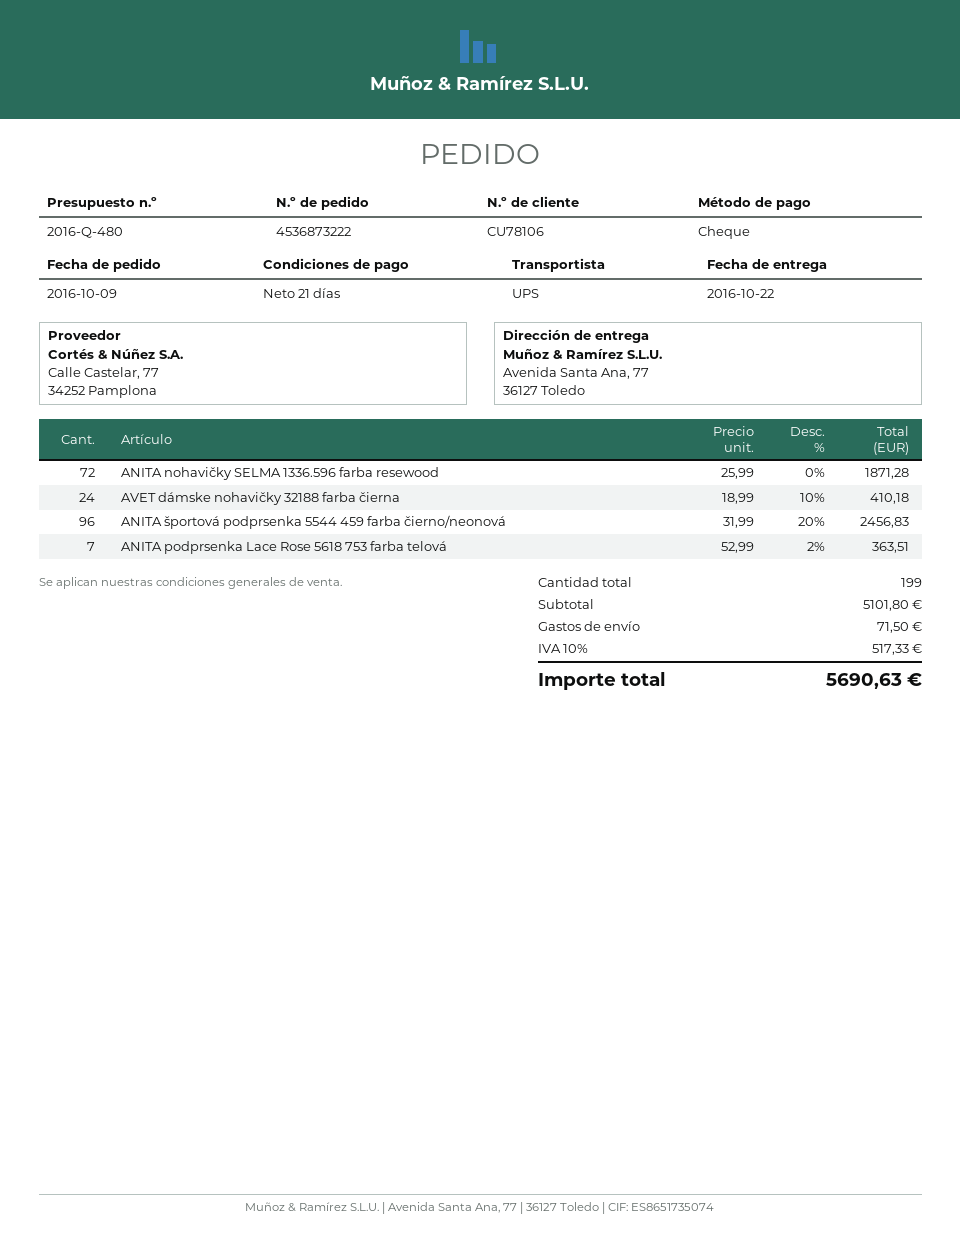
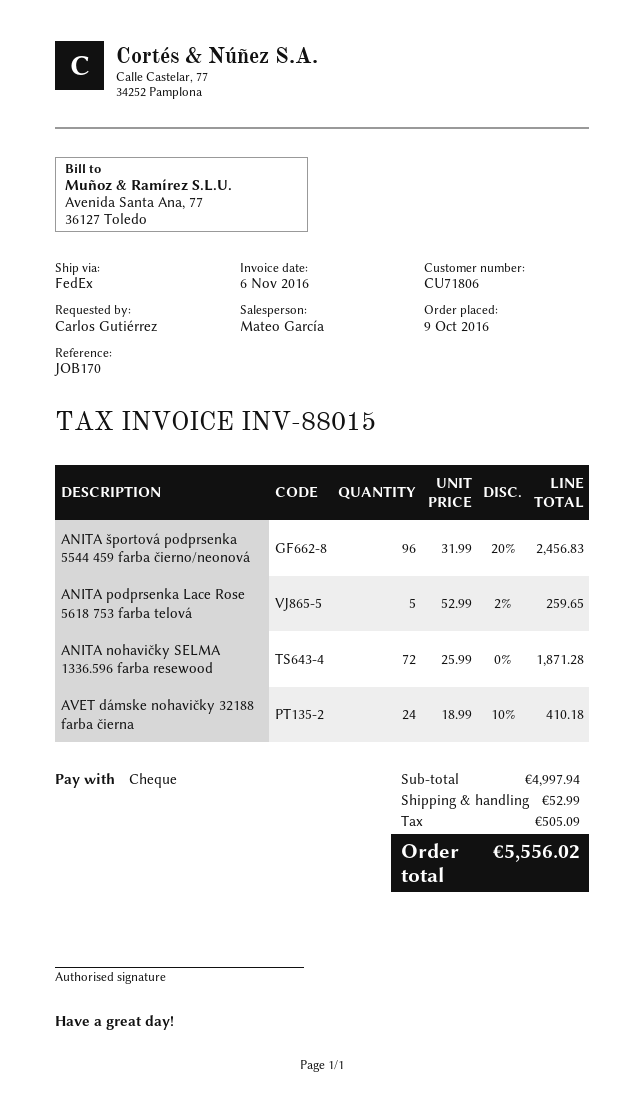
customer number: CU78106 -> CU71806
shipping method: UPS -> FedEx
ANITA podprsenka Lace Rose 5618 753 farba telová: 7 x 52.99 - 2% = 363.51 -> 5 x 52.99 - 2% = 259.65
subtotal: 5101.80 -> 4997.94
shipping: 71.50 -> 52.99
tax: 517.33 -> 505.09
total: 5690.63 -> 5556.02

